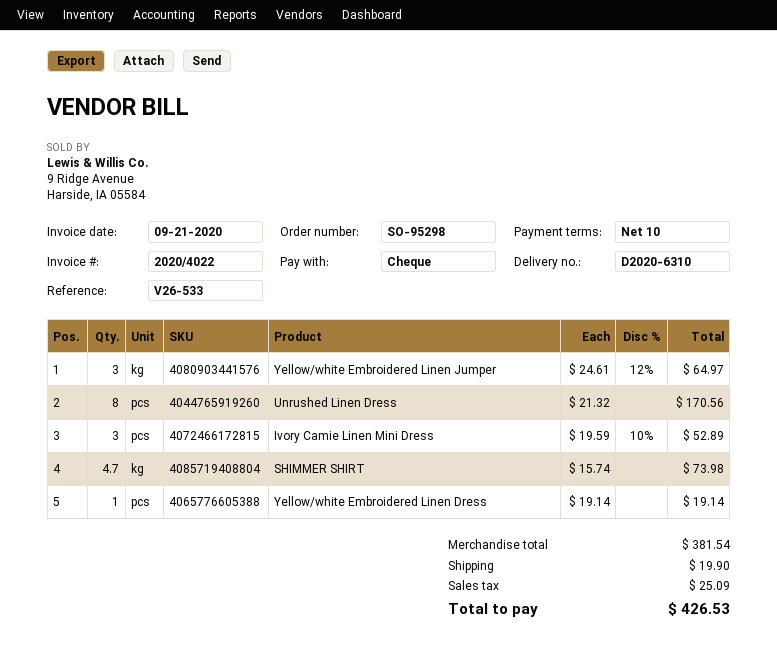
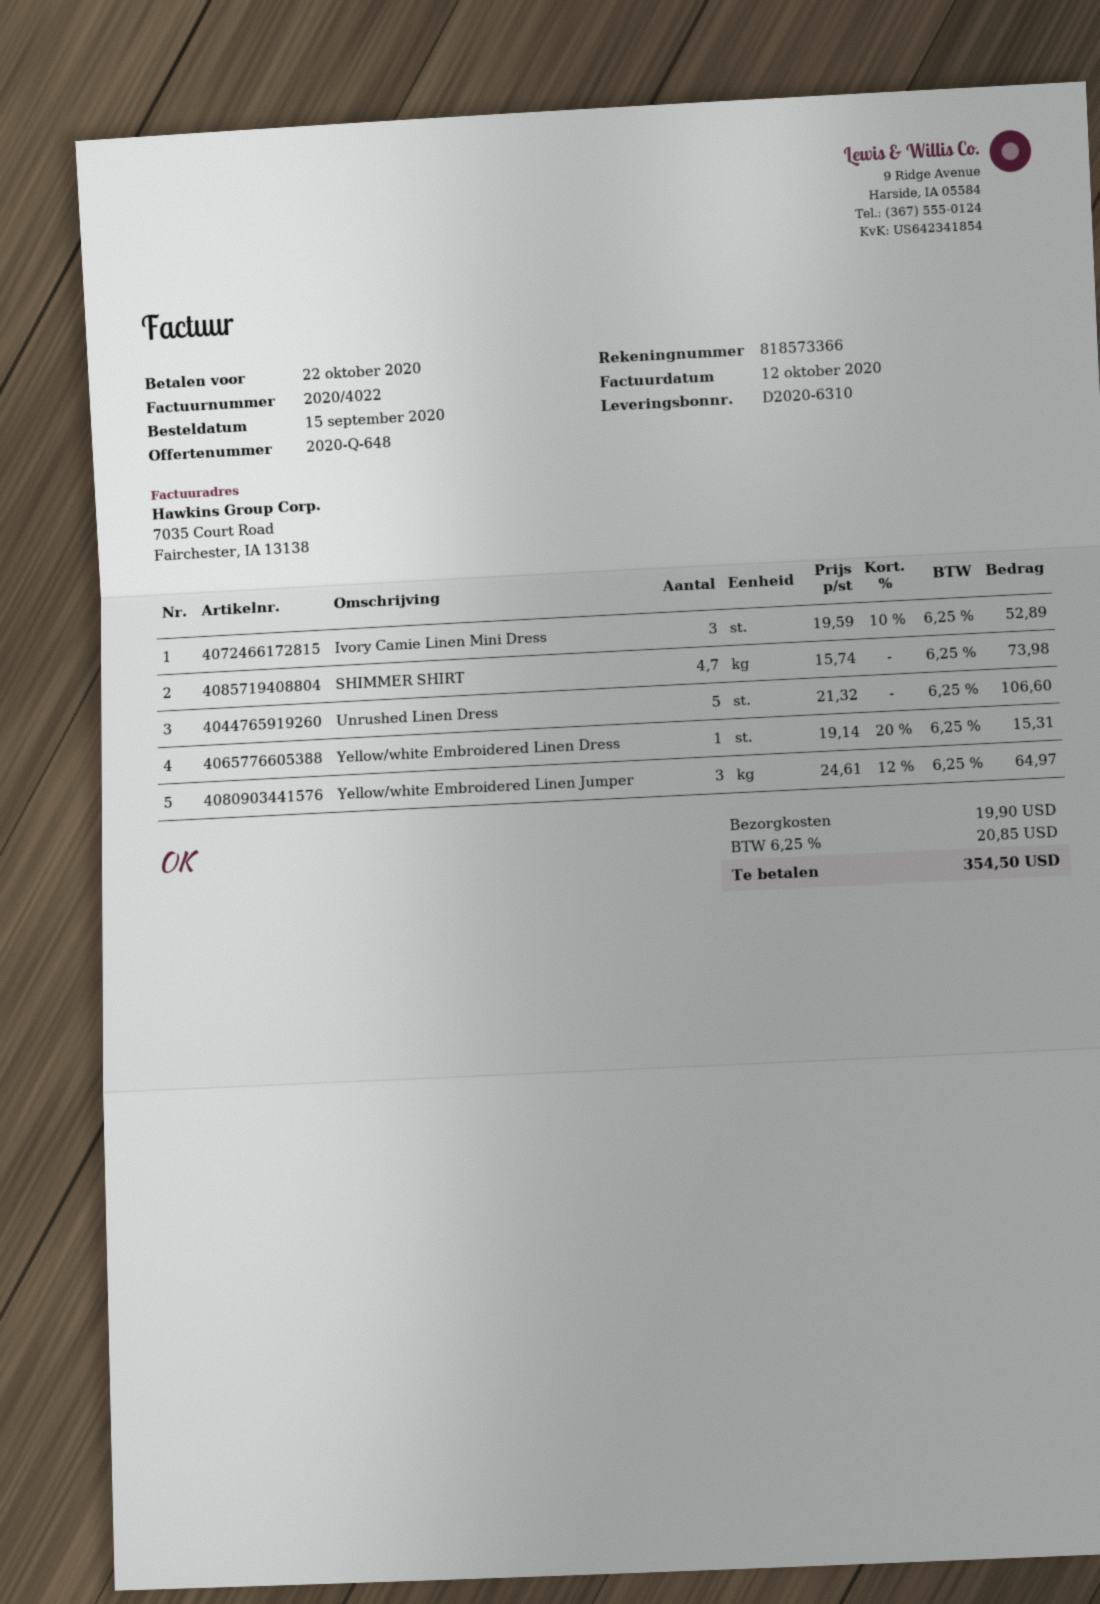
invoice date: 2020-09-21 -> 2020-10-12
Unrushed Linen Dress: 8 x 21.32 = 170.56 -> 5 x 21.32 = 106.60
Yellow/white Embroidered Linen Dress: 1 x 19.14 = 19.14 -> 1 x 19.14 - 20% = 15.31
tax: 25.09 -> 20.85
total: 426.53 -> 354.50

